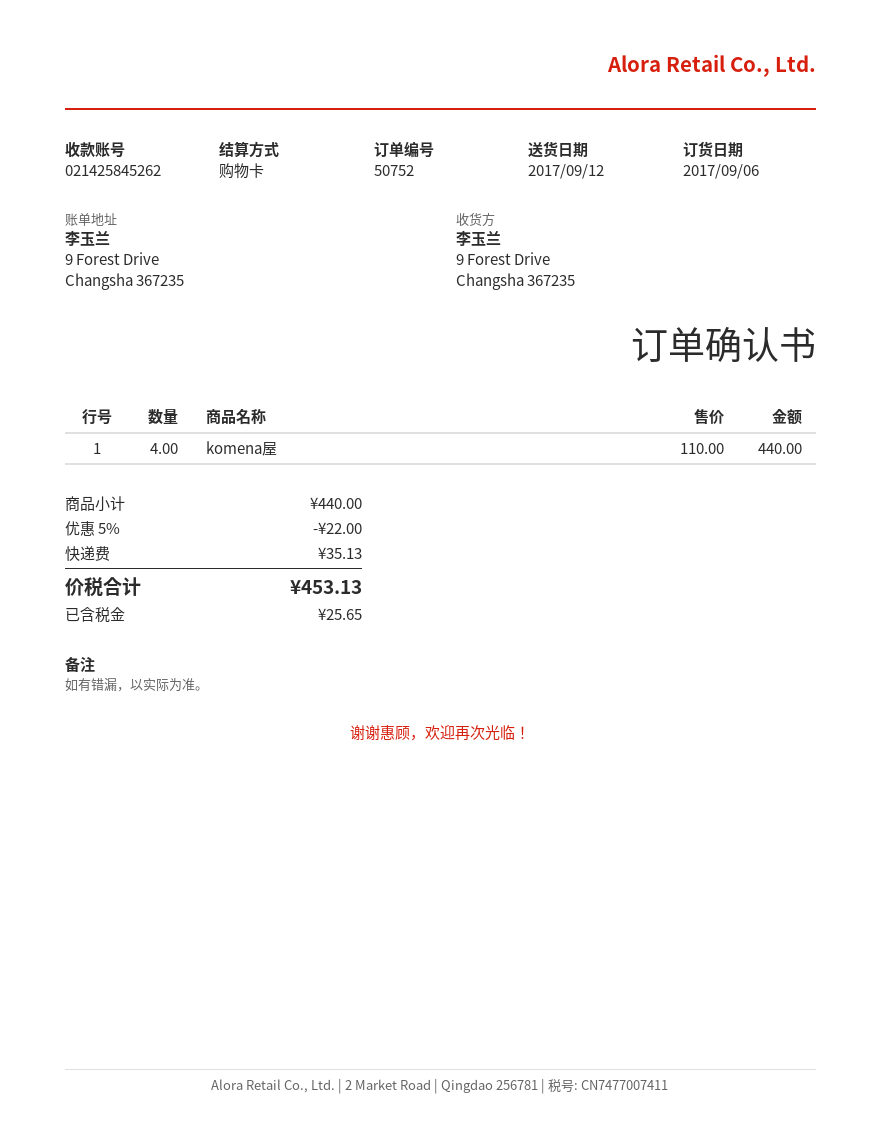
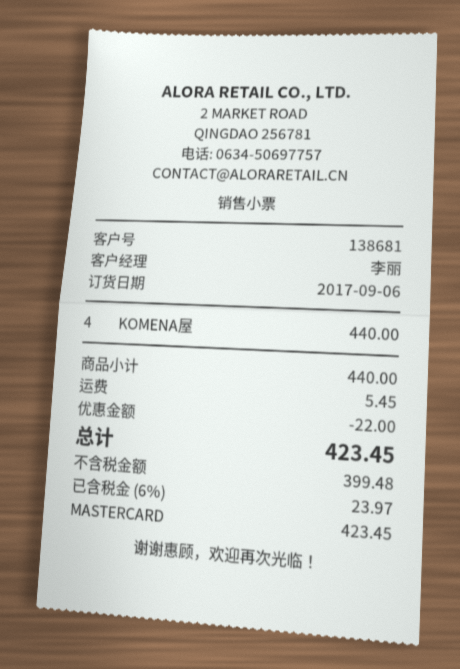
payment method: gift card -> Mastercard
shipping: 35.13 -> 5.45
tax: 25.65 -> 23.97
total: 453.13 -> 423.45

